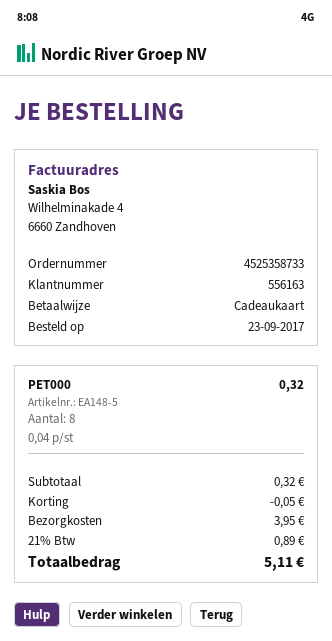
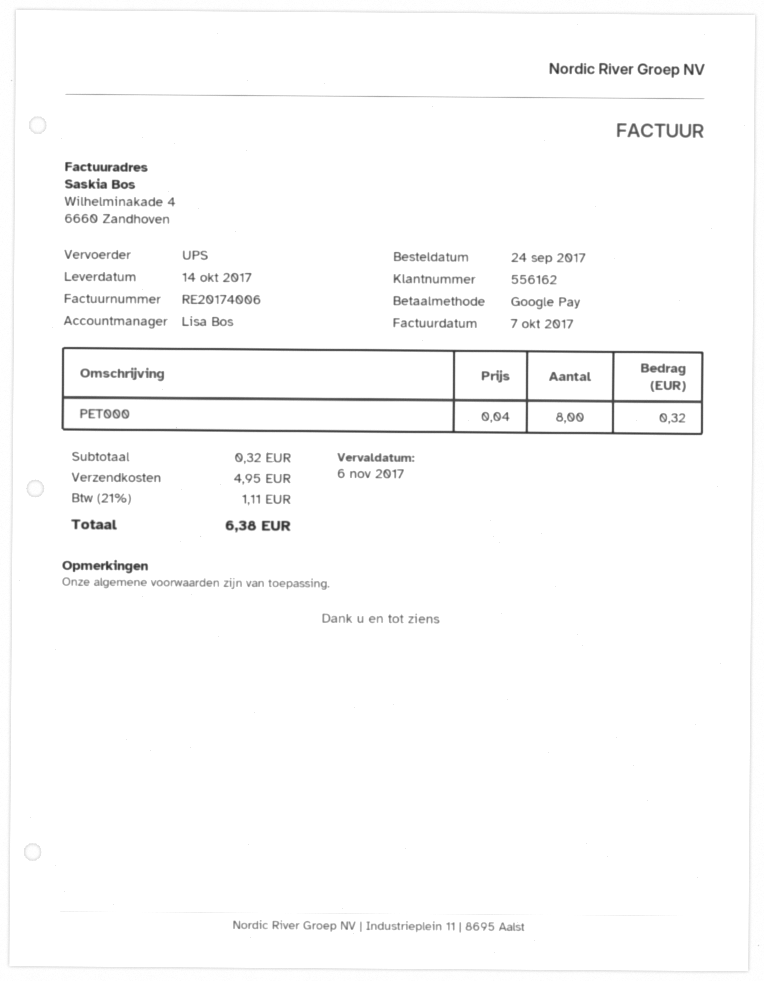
order date: 2017-09-23 -> 2017-09-24
customer number: 556163 -> 556162
payment method: gift card -> Google Pay
discount: 0.05 -> none
shipping: 3.95 -> 4.95
tax: 21% = 0.89 -> 21% = 1.11
total: 5.11 -> 6.38

